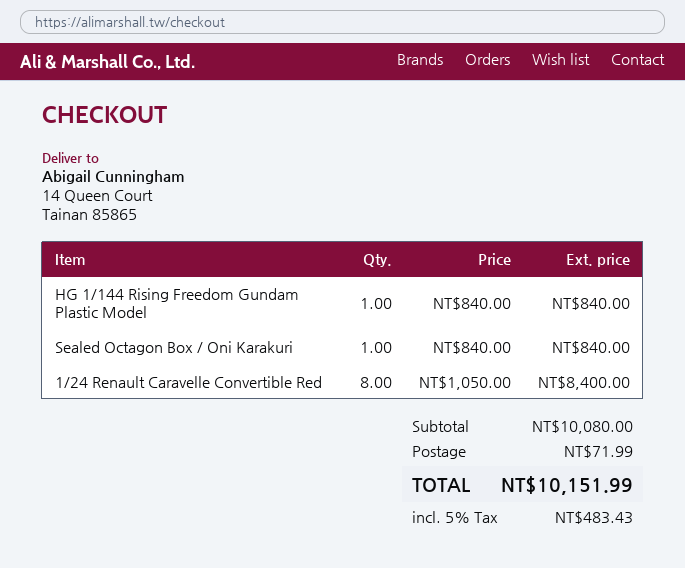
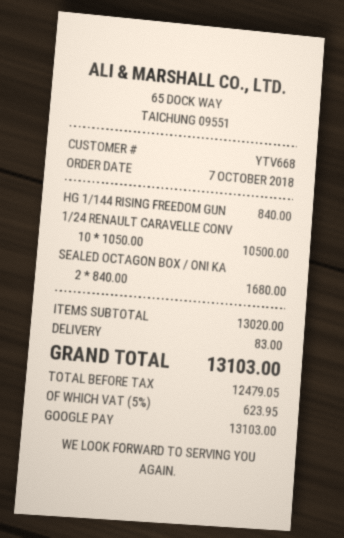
Sealed Octagon Box / Oni Karakuri: 1 x 840.00 = 840.00 -> 2 x 840.00 = 1680.00
1/24 Renault Caravelle Convertible Red: 8 x 1050.00 = 8400.00 -> 10 x 1050.00 = 10500.00
subtotal: 10080.00 -> 13020.00
shipping: 71.99 -> 83.00
tax: 5% = 483.43 -> 5% = 623.95
total: 10151.99 -> 13103.00

